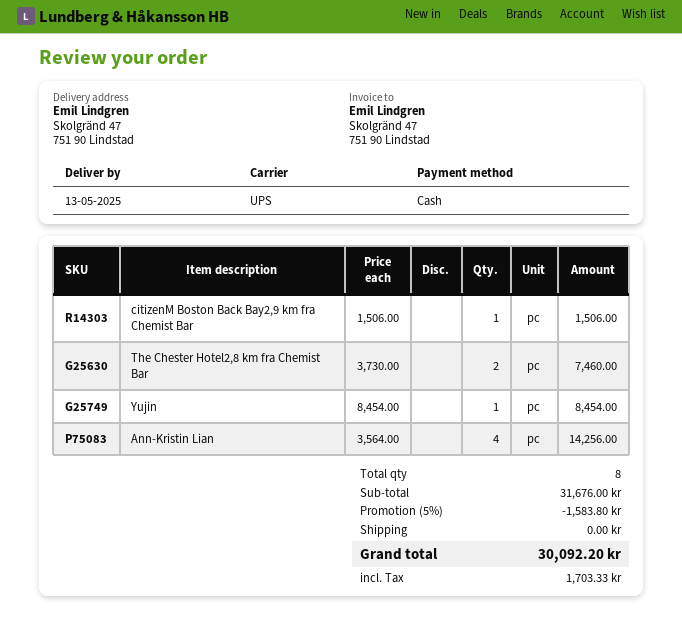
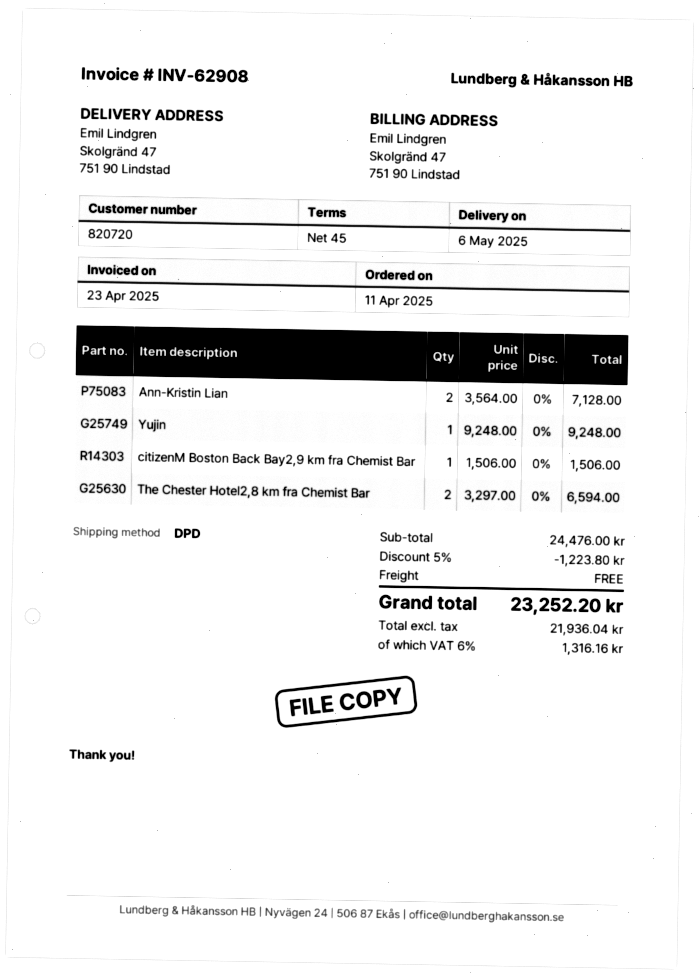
delivery date: 2025-05-13 -> 2025-05-06
shipping method: UPS -> DPD
The Chester Hotel2,8 km fra Chemist Bar: 2 x 3730.00 = 7460.00 -> 2 x 3297.00 = 6594.00
Yujin: 1 x 8454.00 = 8454.00 -> 1 x 9248.00 = 9248.00
Ann-Kristin Lian: 4 x 3564.00 = 14256.00 -> 2 x 3564.00 = 7128.00
subtotal: 31676.00 -> 24476.00
discount: 5% = 1583.80 -> 5% = 1223.80
tax: 1703.33 -> 1316.16
total: 30092.20 -> 23252.20

